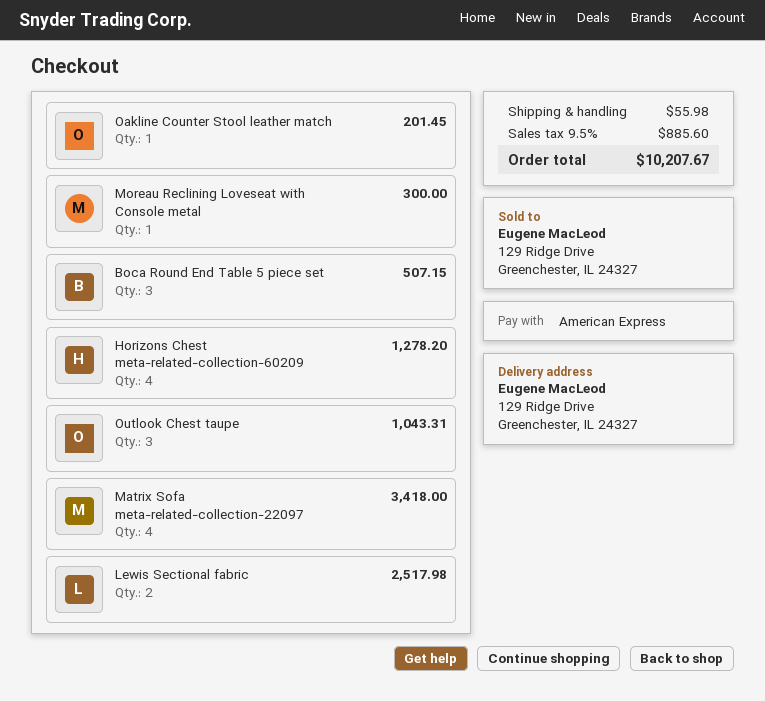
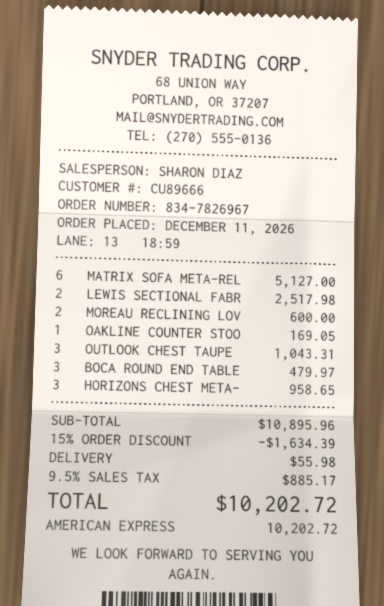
Oakline Counter Stool leather match: 1 for 201.45 -> 1 for 169.05
Moreau Reclining Loveseat with Console metal: 1 for 300.00 -> 2 for 600.00
Boca Round End Table 5 piece set: 3 for 507.15 -> 3 for 479.97
Horizons Chest meta-related-collection-60209: 4 for 1278.20 -> 3 for 958.65
Matrix Sofa meta-related-collection-22097: 4 for 3418.00 -> 6 for 5127.00
discount: none -> 15% = 1634.39
tax: 9.5% = 885.60 -> 9.5% = 885.17
total: 10207.67 -> 10202.72

